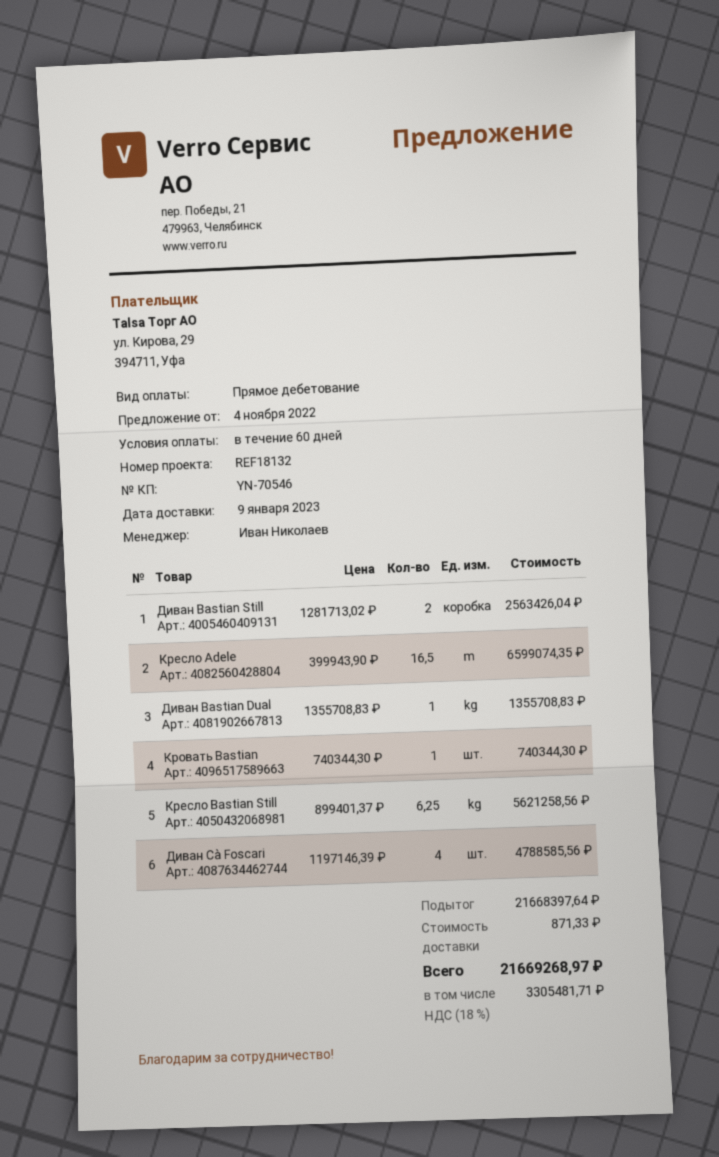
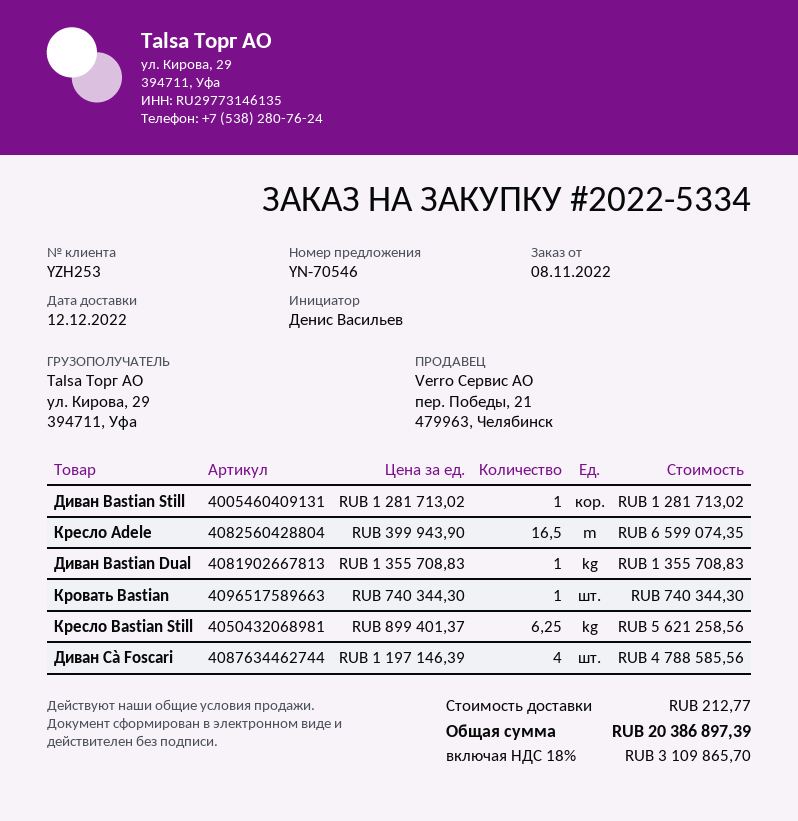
delivery date: 2023-01-09 -> 2022-12-12
Диван Bastian Still: 2 x 1281713.02 = 2563426.04 -> 1 x 1281713.02 = 1281713.02
shipping: 871.33 -> 212.77
tax: 18% = 3305481.71 -> 18% = 3109865.70
total: 21669268.97 -> 20386897.39

